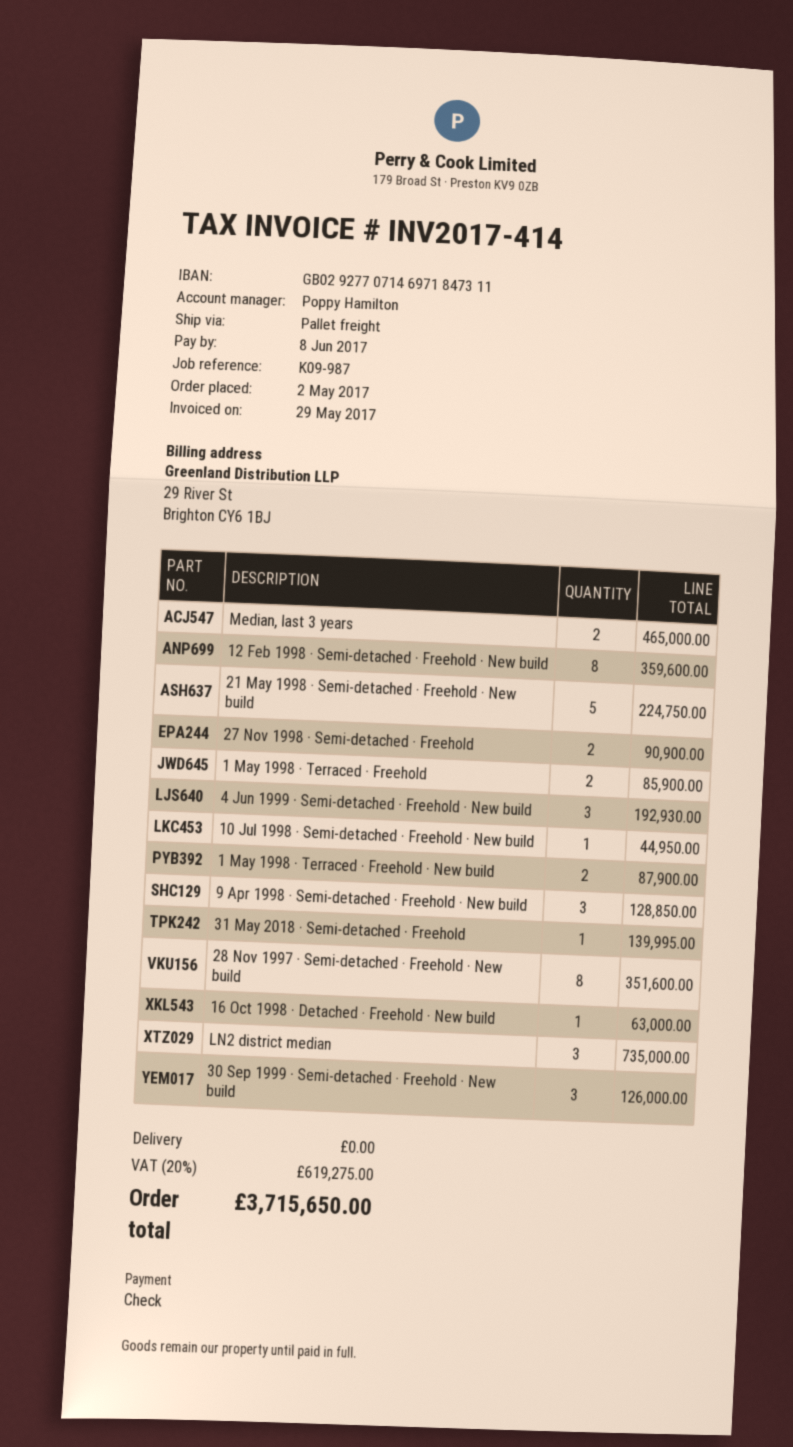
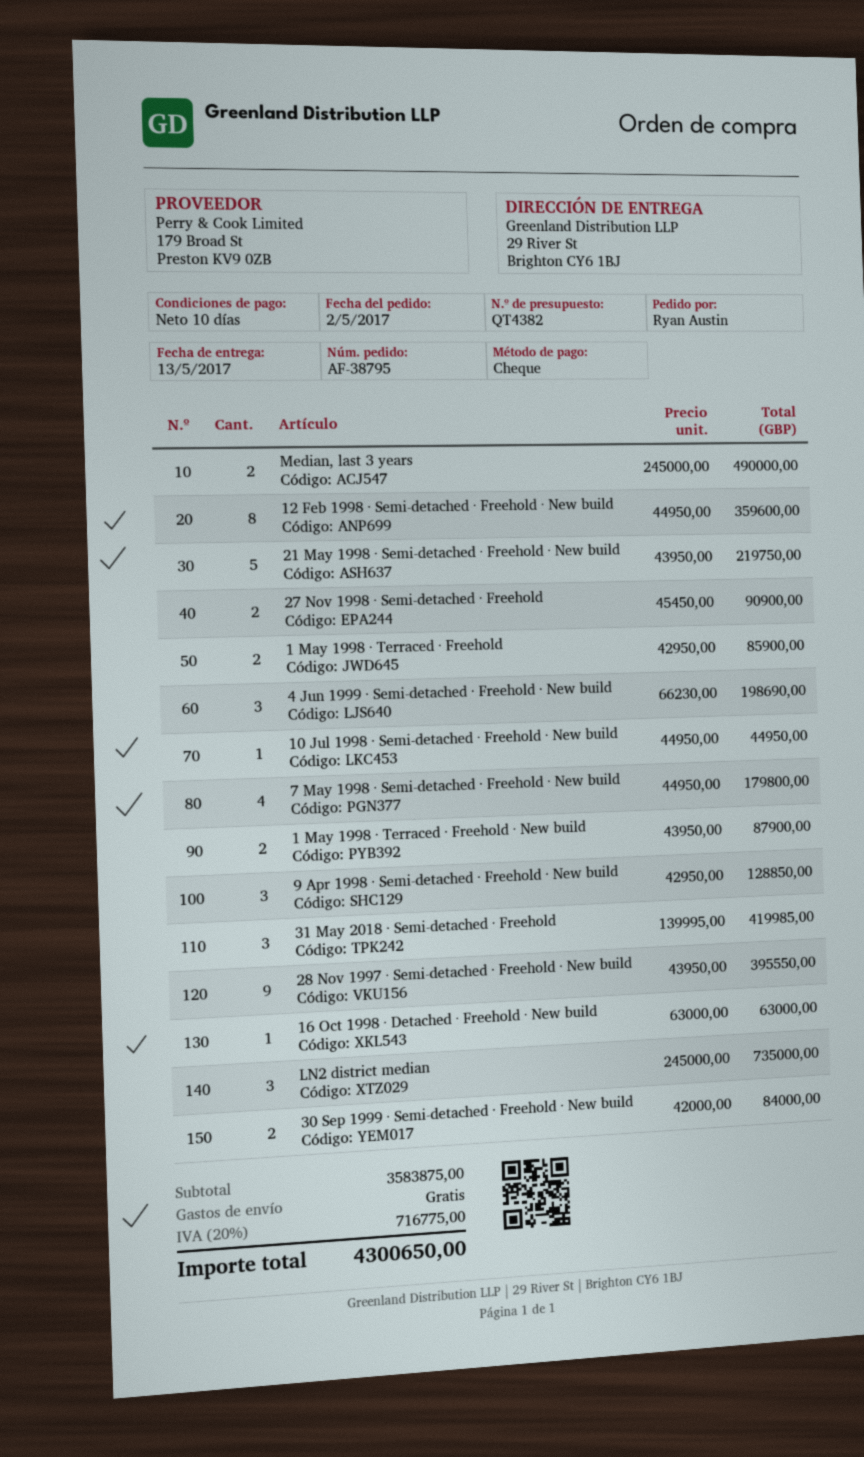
Median, last 3 years: 2 for 465000.00 -> 2 for 490000.00
21 May 1998 · Semi-detached · Freehold · New build: 5 for 224750.00 -> 5 for 219750.00
4 Jun 1999 · Semi-detached · Freehold · New build: 3 for 192930.00 -> 3 for 198690.00
31 May 2018 · Semi-detached · Freehold: 1 for 139995.00 -> 3 for 419985.00
28 Nov 1997 · Semi-detached · Freehold · New build: 8 for 351600.00 -> 9 for 395550.00
30 Sep 1999 · Semi-detached · Freehold · New build: 3 for 126000.00 -> 2 for 84000.00
7 May 1998 · Semi-detached · Freehold · New build: none -> 4 for 179800.00
tax: 20% = 619275.00 -> 20% = 716775.00
total: 3715650.00 -> 4300650.00

